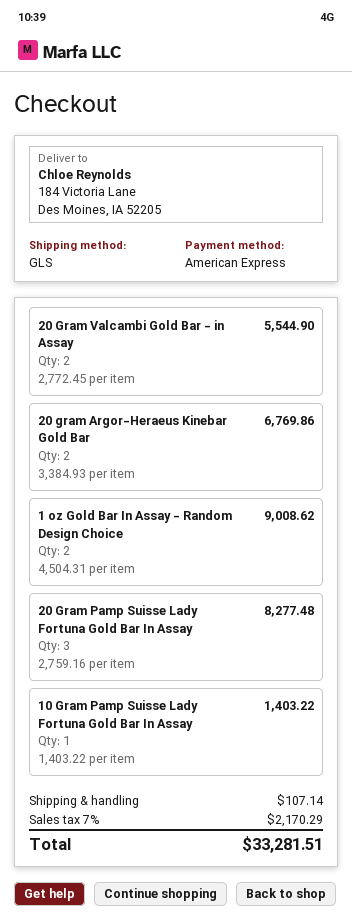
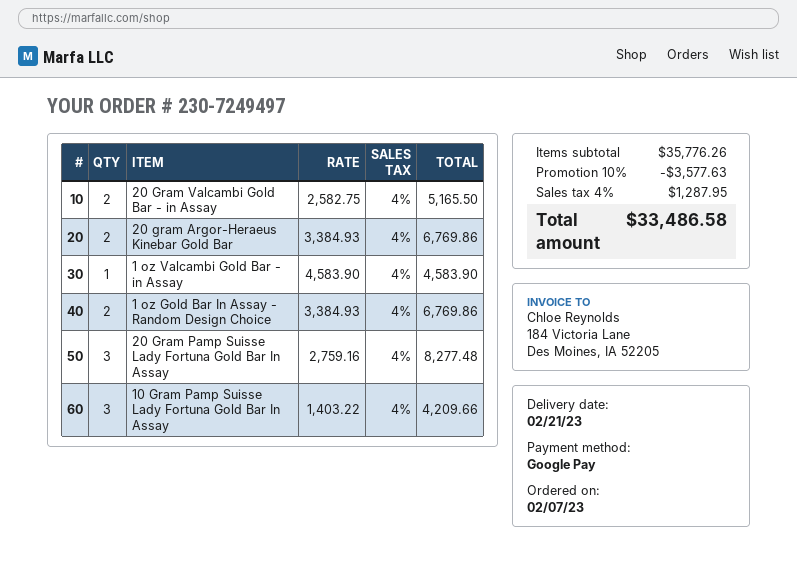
payment method: American Express -> Google Pay
20 Gram Valcambi Gold Bar - in Assay: 2 x 2772.45 = 5544.90 -> 2 x 2582.75 = 5165.50
1 oz Gold Bar In Assay - Random Design Choice: 2 x 4504.31 = 9008.62 -> 2 x 3384.93 = 6769.86
10 Gram Pamp Suisse Lady Fortuna Gold Bar In Assay: 1 x 1403.22 = 1403.22 -> 3 x 1403.22 = 4209.66
1 oz Valcambi Gold Bar - in Assay: none -> 1 x 4583.90 = 4583.90
discount: none -> 10% = 3577.63
shipping: 107.14 -> none
tax: 7% = 2170.29 -> 4% = 1287.95
total: 33281.51 -> 33486.58

